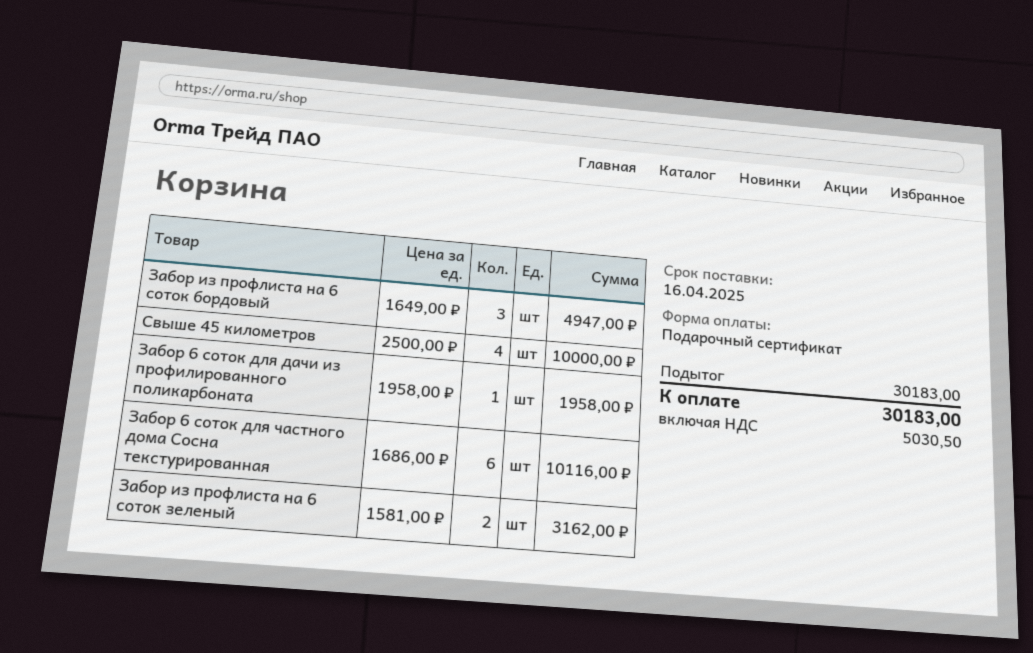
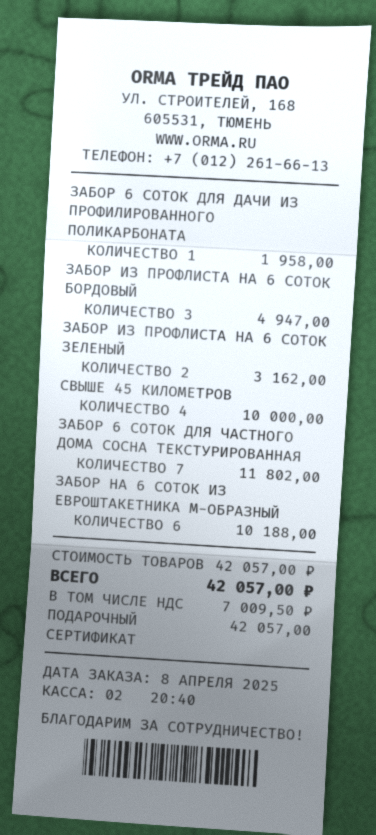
Забор 6 соток для частного дома Сосна текстурированная: 6 for 10116.00 -> 7 for 11802.00
ЗАБОР НА 6 СОТОК ИЗ ЕВРОШТАКЕТНИКА М-ОБРАЗНЫЙ: none -> 6 for 10188.00
subtotal: 30183.00 -> 42057.00
tax: 5030.50 -> 7009.50
total: 30183.00 -> 42057.00

